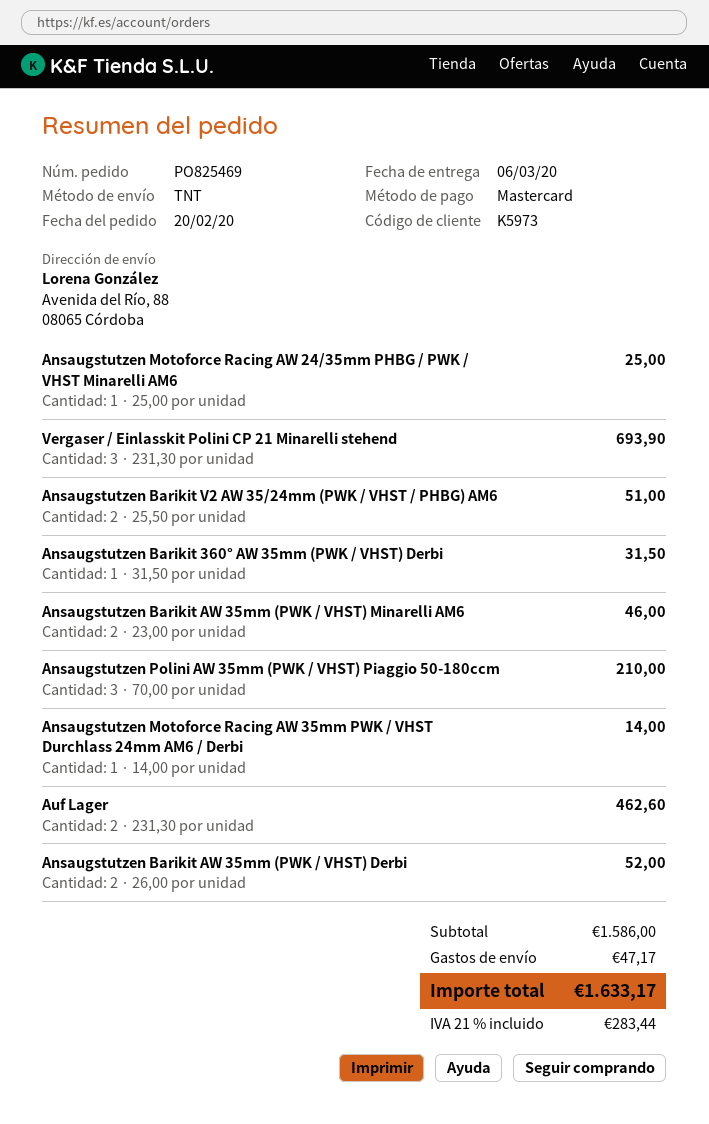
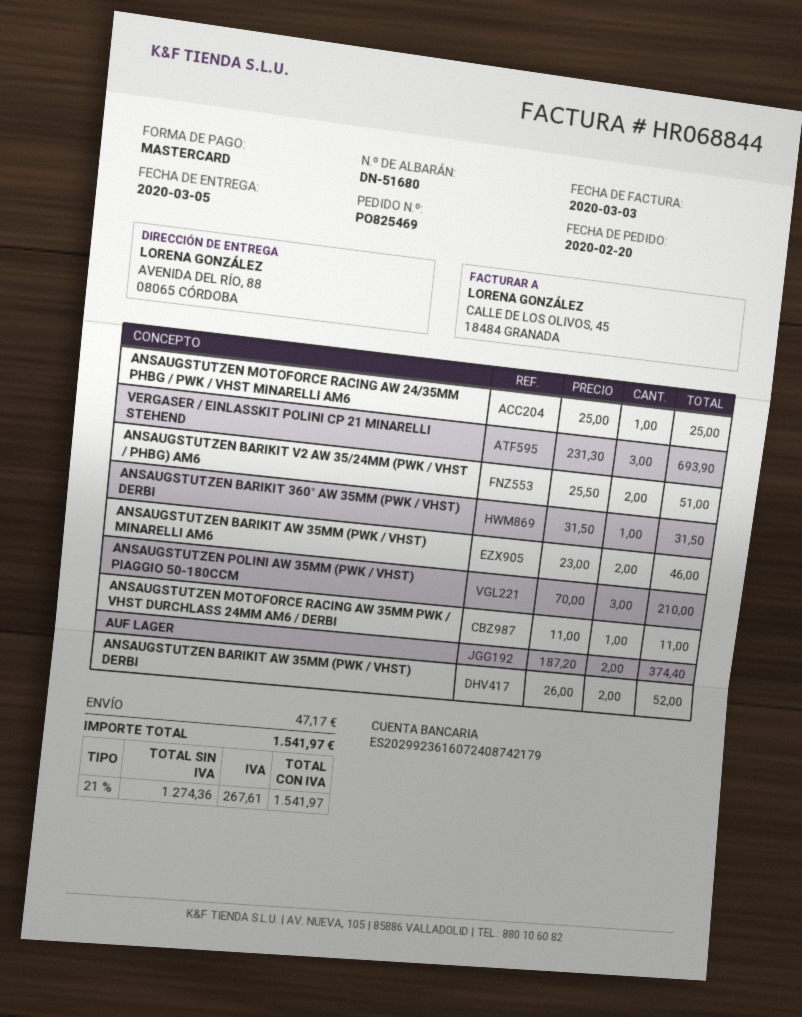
delivery date: 2020-03-06 -> 2020-03-05
Ansaugstutzen Motoforce Racing AW 35mm PWK / VHST Durchlass 24mm AM6 / Derbi: 1 x 14.00 = 14.00 -> 1 x 11.00 = 11.00
Auf Lager: 2 x 231.30 = 462.60 -> 2 x 187.20 = 374.40
tax: 21% = 283.44 -> 21% = 267.61
total: 1633.17 -> 1541.97

